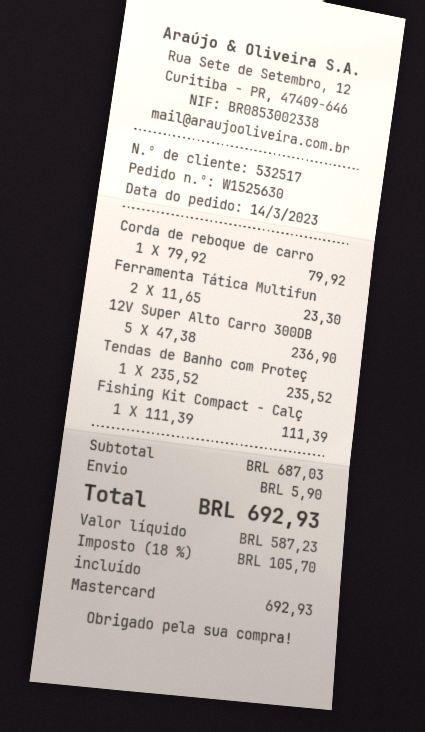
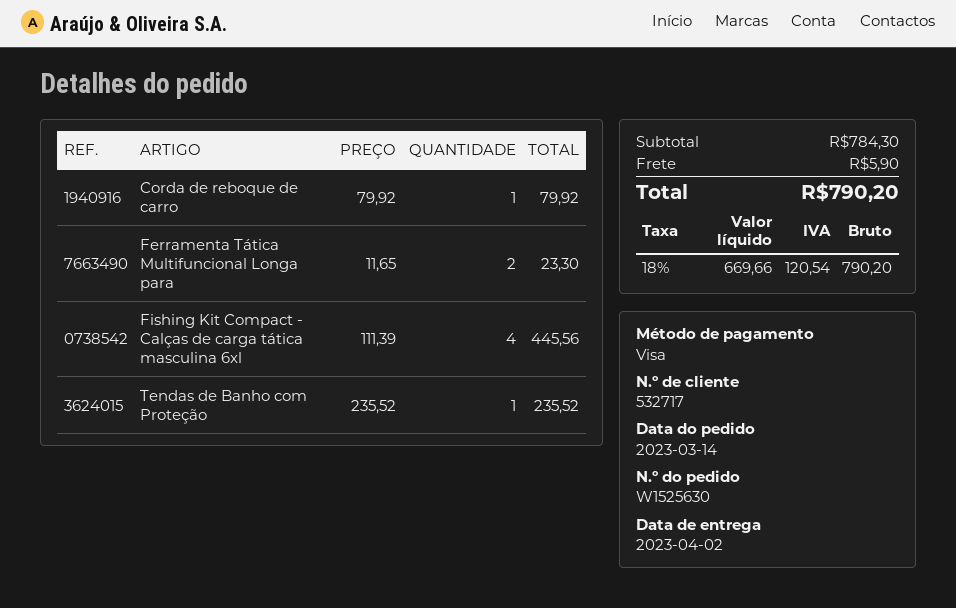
customer number: 532517 -> 532717
payment method: Mastercard -> Visa
12V Super Alto Carro 300DB: 5 x 47.38 = 236.90 -> none
Fishing Kit Compact - Calç: 1 x 111.39 = 111.39 -> 4 x 111.39 = 445.56
subtotal: 687.03 -> 784.30
net: 587.23 -> 669.66
tax: 18% = 105.70 -> 18% = 120.54
total: 692.93 -> 790.20

